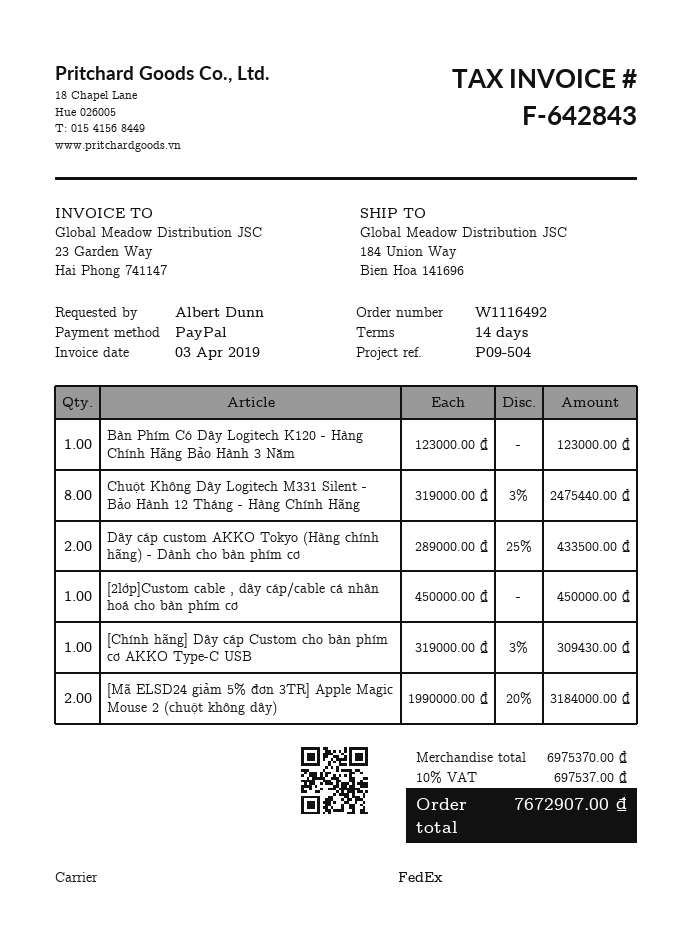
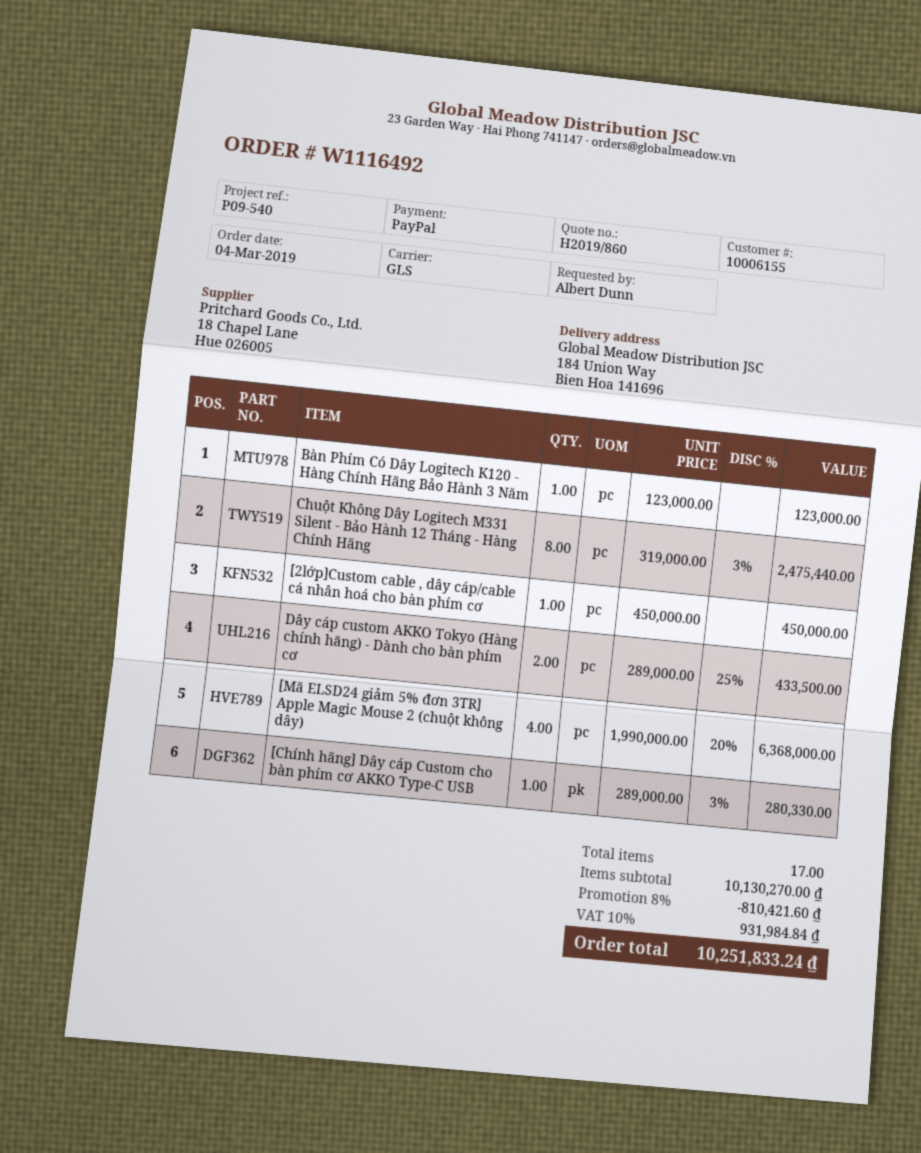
reference: P09-504 -> P09-540
shipping method: FedEx -> GLS
[Chính hãng] Dây cáp Custom cho bàn phím cơ AKKO Type-C USB: 1 x 319000.00 - 3% = 309430.00 -> 1 x 289000.00 - 3% = 280330.00
[Mã ELSD24 giảm 5% đơn 3TR] Apple Magic Mouse 2 (chuột không dây): 2 x 1990000.00 - 20% = 3184000.00 -> 4 x 1990000.00 - 20% = 6368000.00
subtotal: 6975370.00 -> 10130270.00
discount: none -> 8% = 810421.60
tax: 10% = 697537.00 -> 10% = 931984.84
total: 7672907.00 -> 10251833.24

